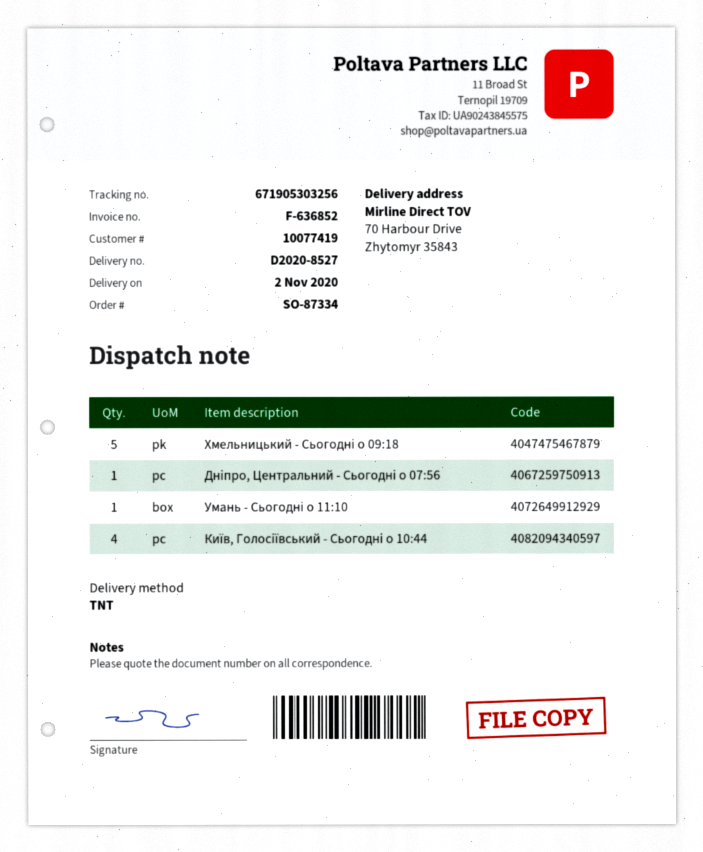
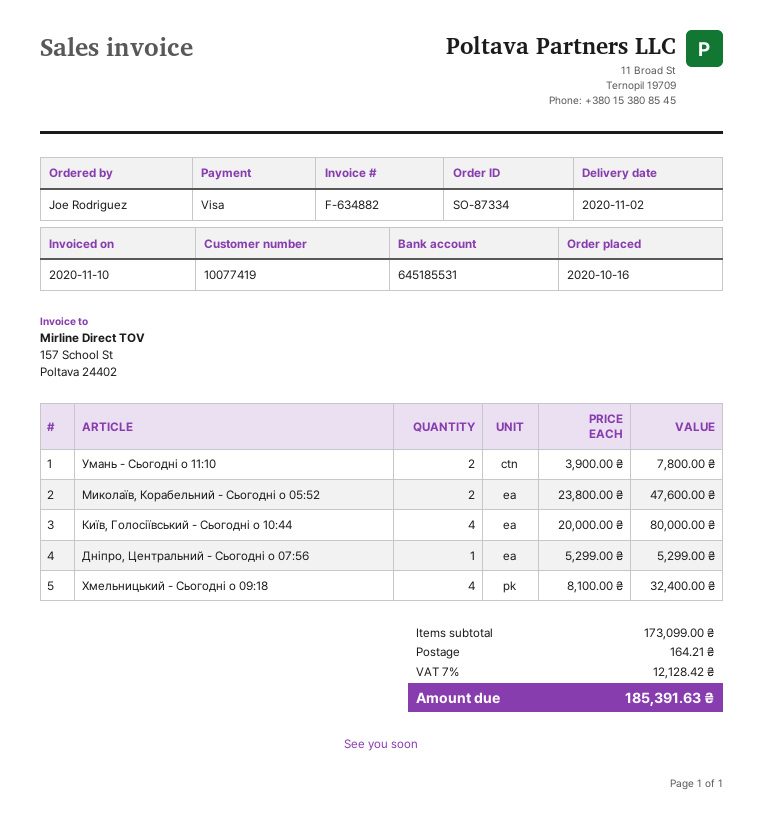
invoice number: F-636852 -> F-634882
Хмельницький - Сьогодні о 09:18: 5 -> 4
Умань - Сьогодні о 11:10: 1 -> 2
Миколаїв, Корабельний - Сьогодні о 05:52: none -> 2

